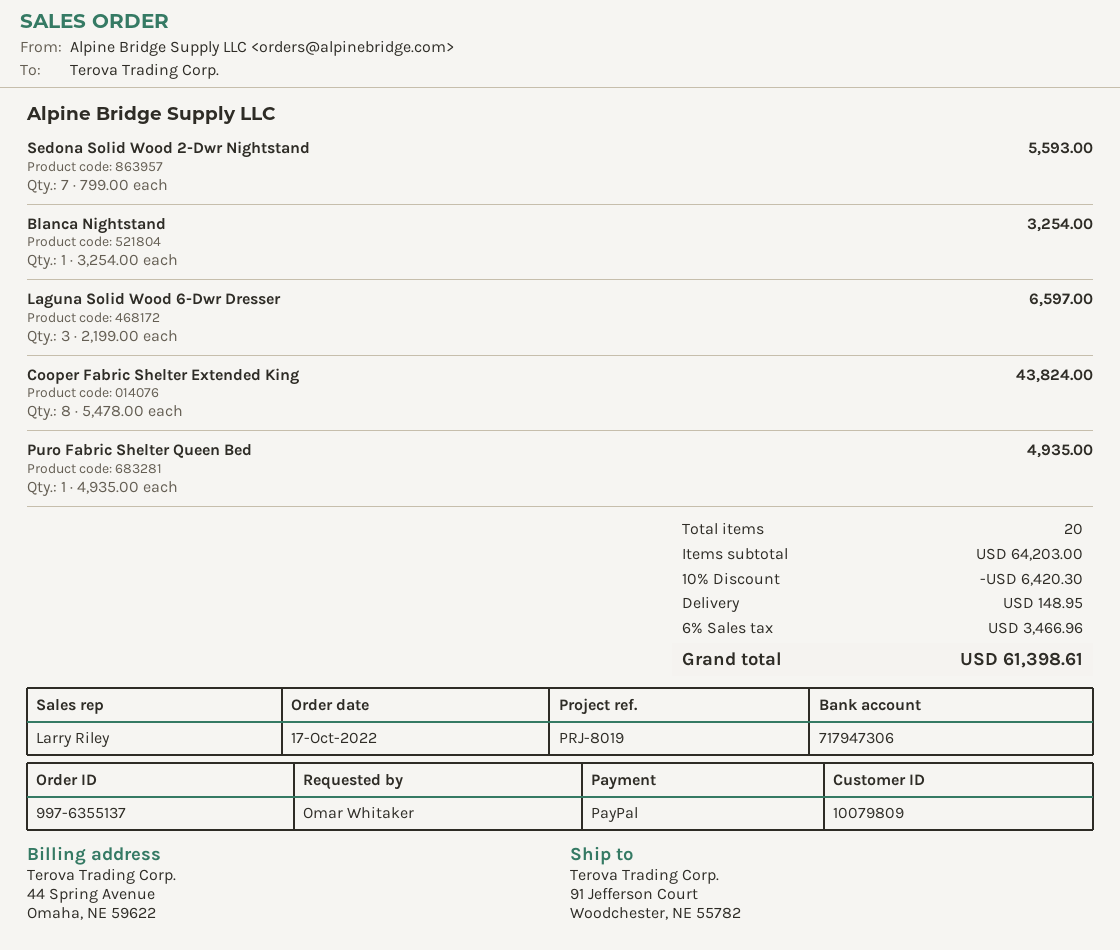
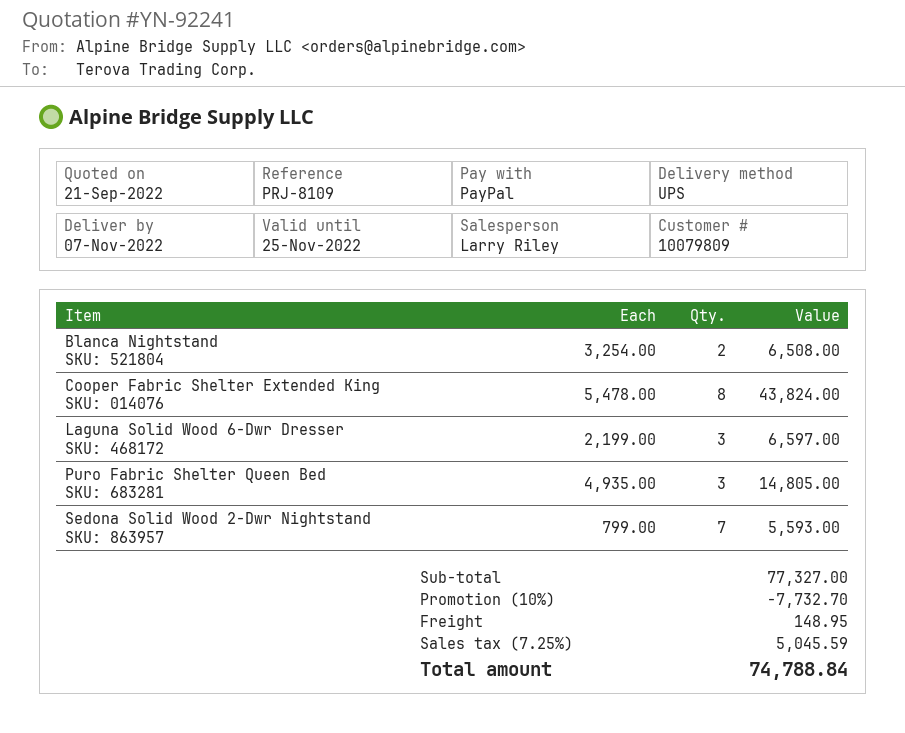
reference: PRJ-8019 -> PRJ-8109
Blanca Nightstand: 1 x 3254.00 = 3254.00 -> 2 x 3254.00 = 6508.00
Puro Fabric Shelter Queen Bed: 1 x 4935.00 = 4935.00 -> 3 x 4935.00 = 14805.00
subtotal: 64203.00 -> 77327.00
discount: 10% = 6420.30 -> 10% = 7732.70
tax: 6% = 3466.96 -> 7.25% = 5045.59
total: 61398.61 -> 74788.84

